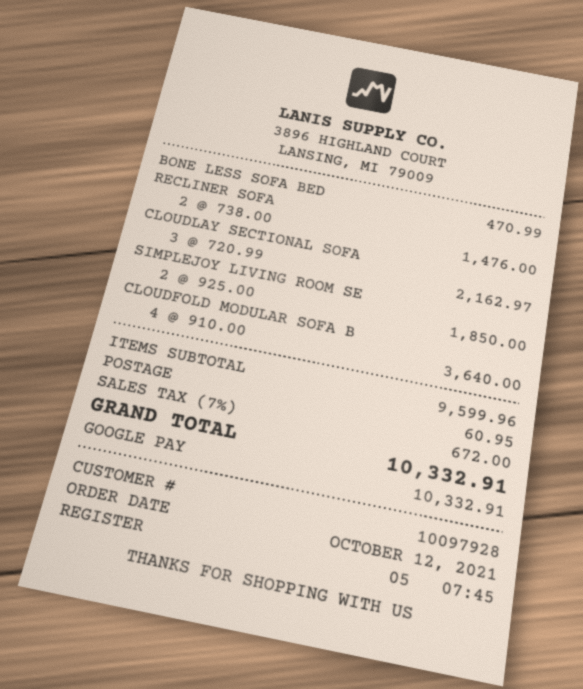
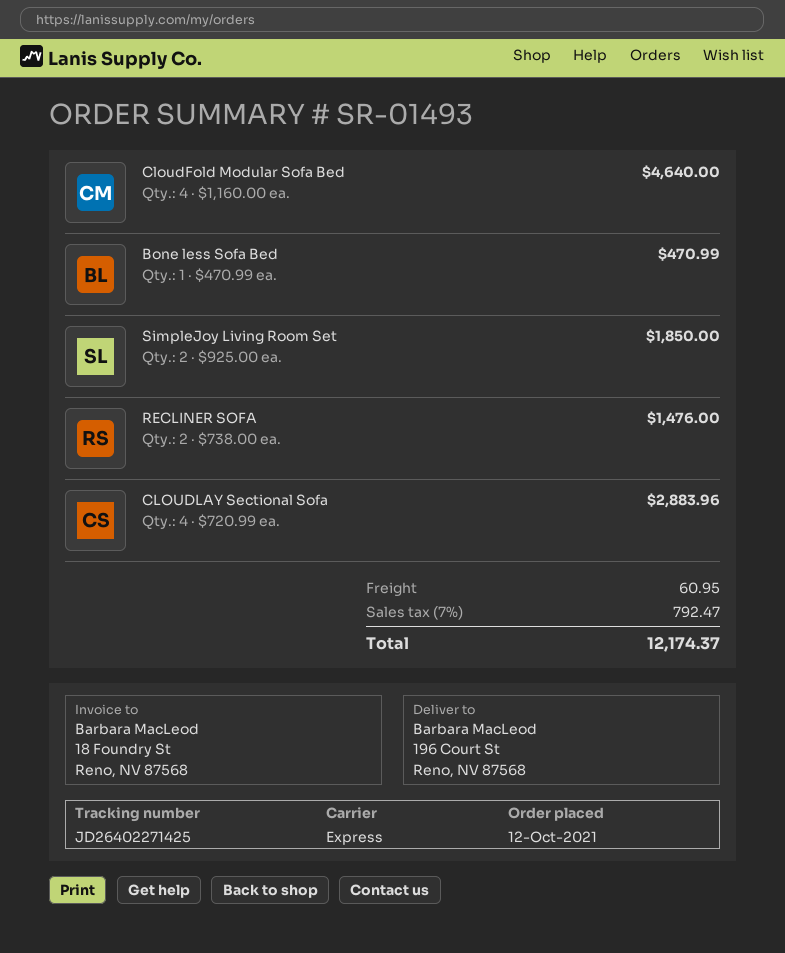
CLOUDLAY SECTIONAL SOFA: 3 x 720.99 = 2162.97 -> 4 x 720.99 = 2883.96
CLOUDFOLD MODULAR SOFA B: 4 x 910.00 = 3640.00 -> 4 x 1160.00 = 4640.00
tax: 7% = 672.00 -> 7% = 792.47
total: 10332.91 -> 12174.37

